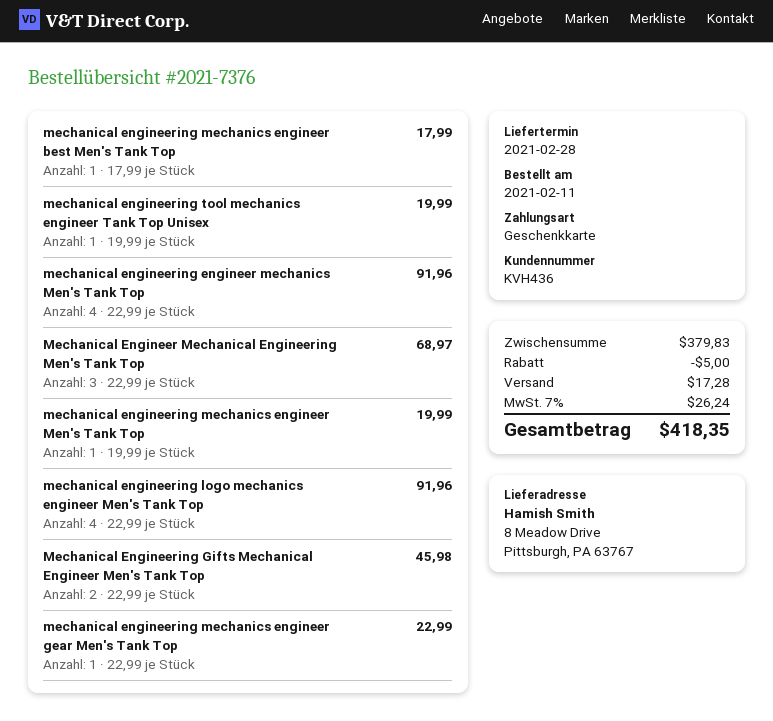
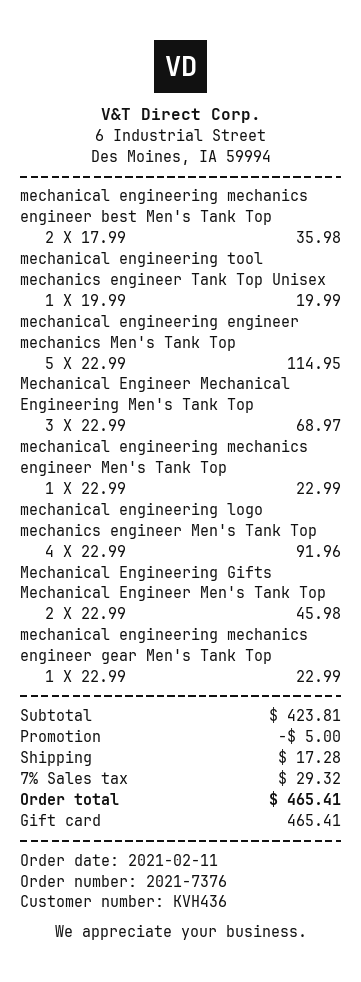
mechanical engineering mechanics engineer best Men's Tank Top: 1 x 17.99 = 17.99 -> 2 x 17.99 = 35.98
mechanical engineering engineer mechanics Men's Tank Top: 4 x 22.99 = 91.96 -> 5 x 22.99 = 114.95
mechanical engineering mechanics engineer Men's Tank Top: 1 x 19.99 = 19.99 -> 1 x 22.99 = 22.99
subtotal: 379.83 -> 423.81
tax: 7% = 26.24 -> 7% = 29.32
total: 418.35 -> 465.41

